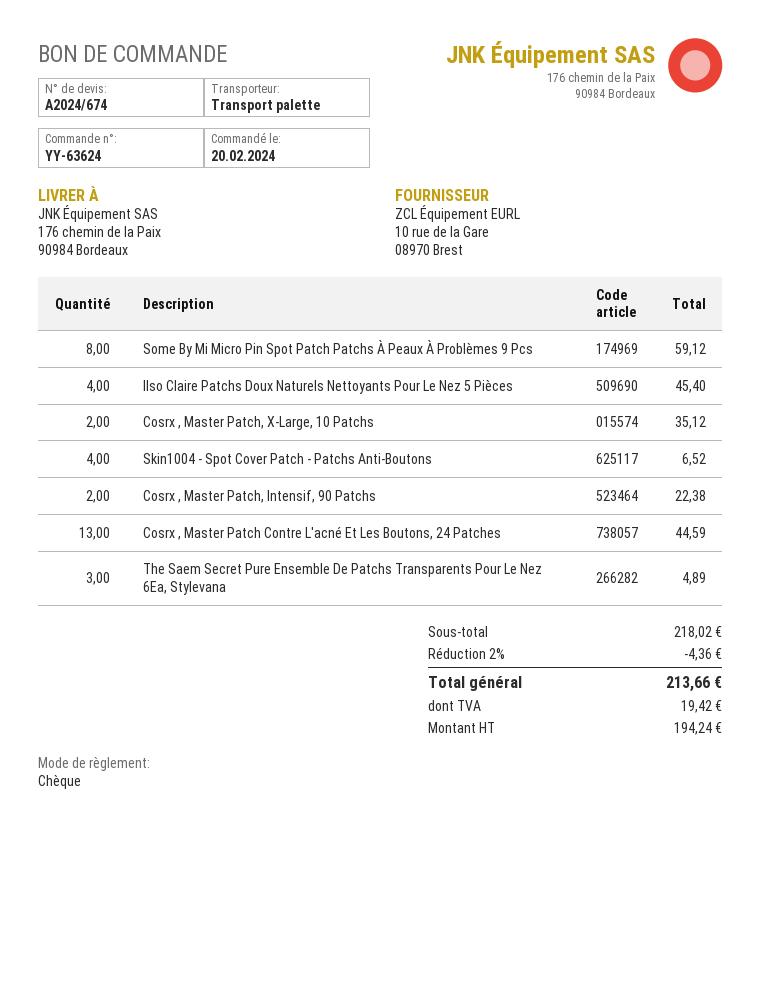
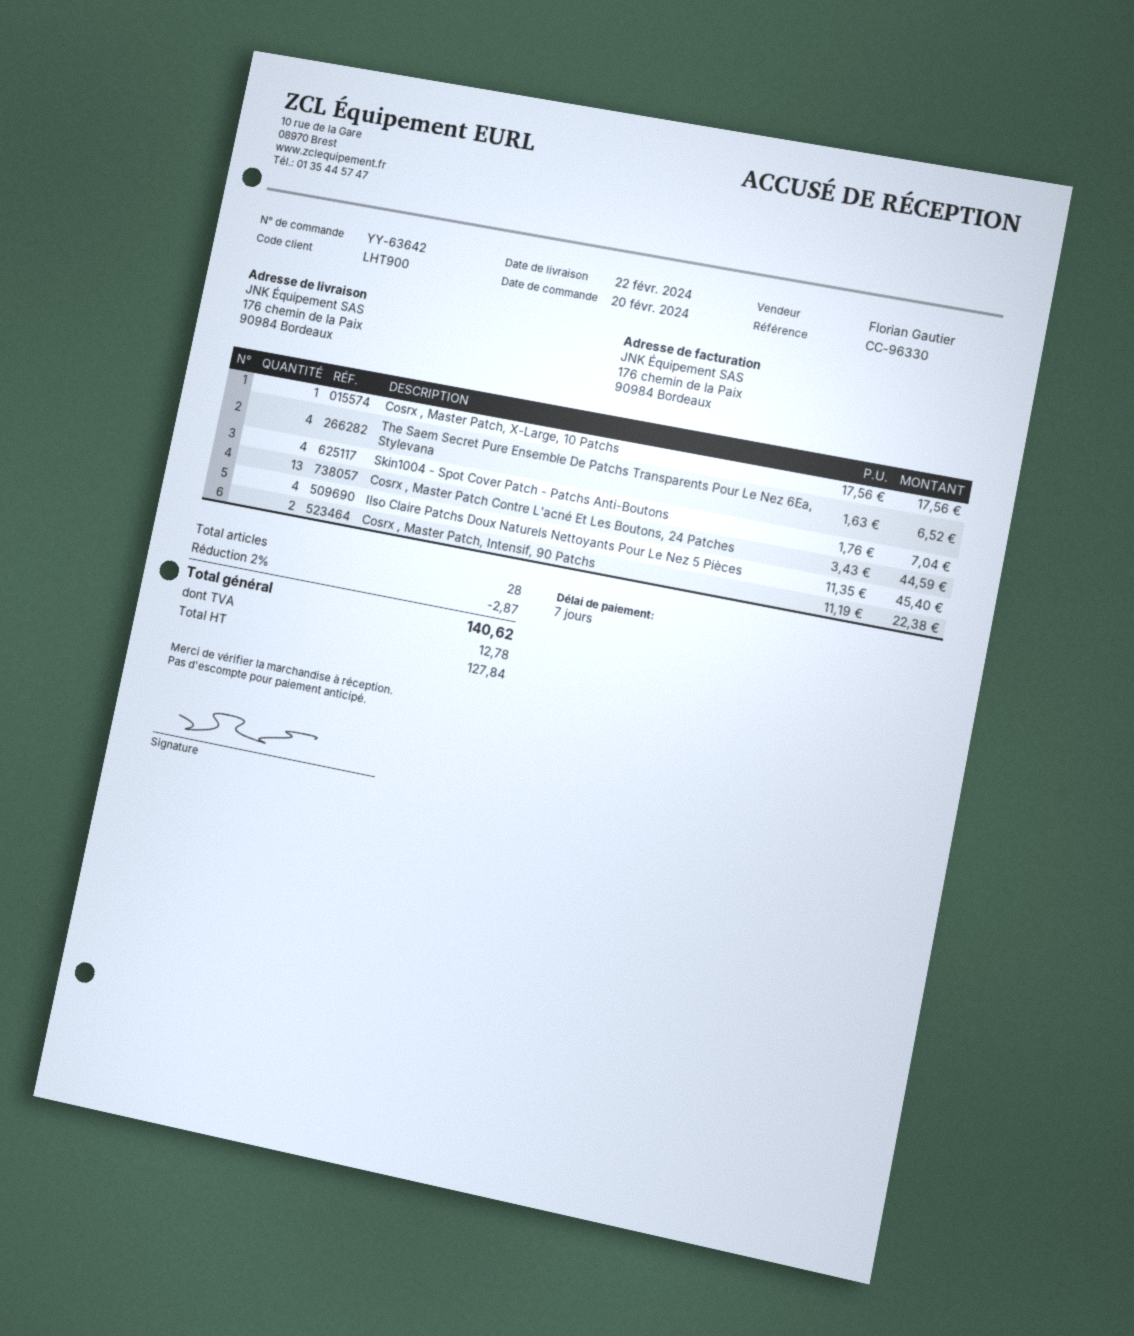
order number: YY-63624 -> YY-63642
Some By Mi Micro Pin Spot Patch Patchs À Peaux À Problèmes 9 Pcs: 8 for 59.12 -> none
Cosrx , Master Patch, X-Large, 10 Patchs: 2 for 35.12 -> 1 for 17.56
Skin1004 - Spot Cover Patch - Patchs Anti-Boutons: 4 for 6.52 -> 4 for 7.04
The Saem Secret Pure Ensemble De Patchs Transparents Pour Le Nez 6Ea, Stylevana: 3 for 4.89 -> 4 for 6.52
discount: 2% = 4.36 -> 2% = 2.87
net: 194.24 -> 127.84
tax: 19.42 -> 12.78
total: 213.66 -> 140.62

